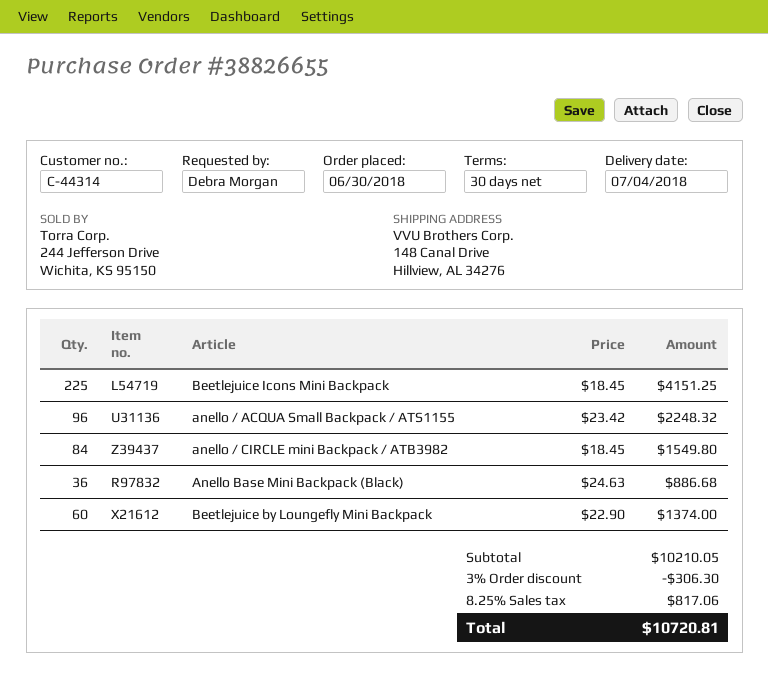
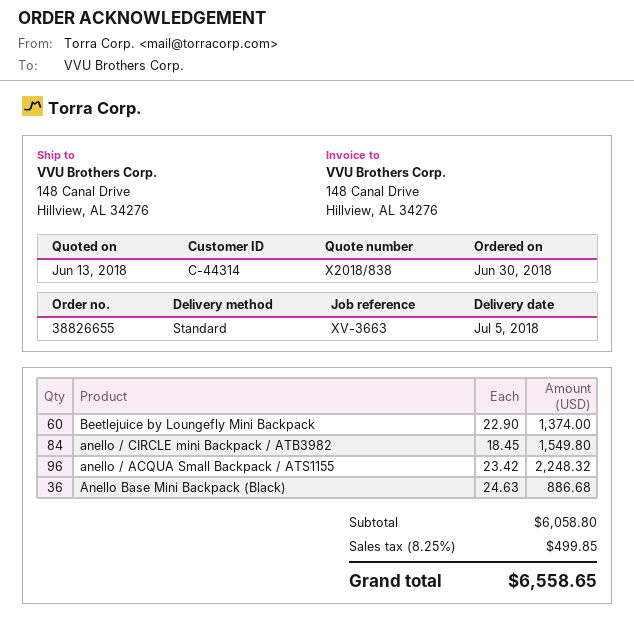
delivery date: 2018-07-04 -> 2018-07-05
Beetlejuice Icons Mini Backpack: 225 x 18.45 = 4151.25 -> none
subtotal: 10210.05 -> 6058.80
discount: 3% = 306.30 -> none
tax: 8.25% = 817.06 -> 8.25% = 499.85
total: 10720.81 -> 6558.65

